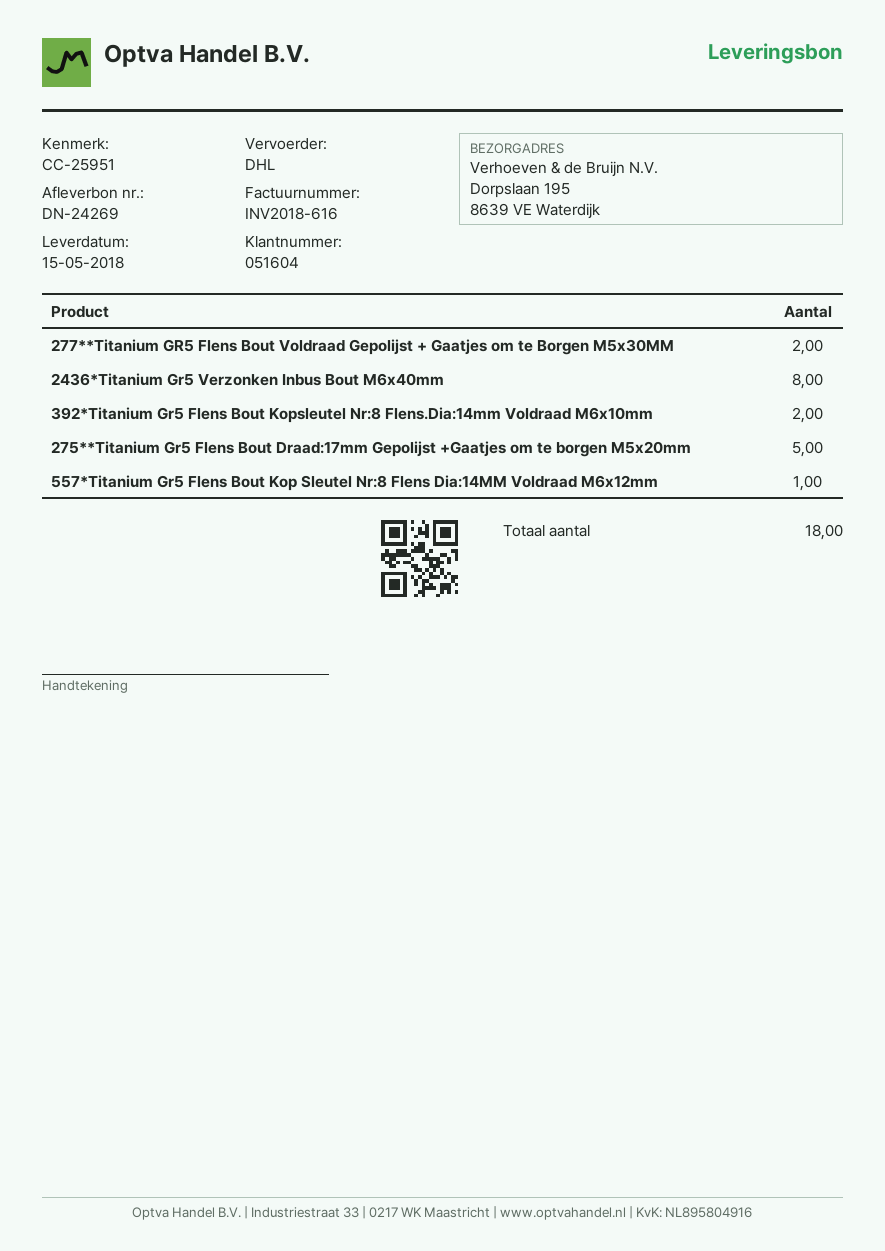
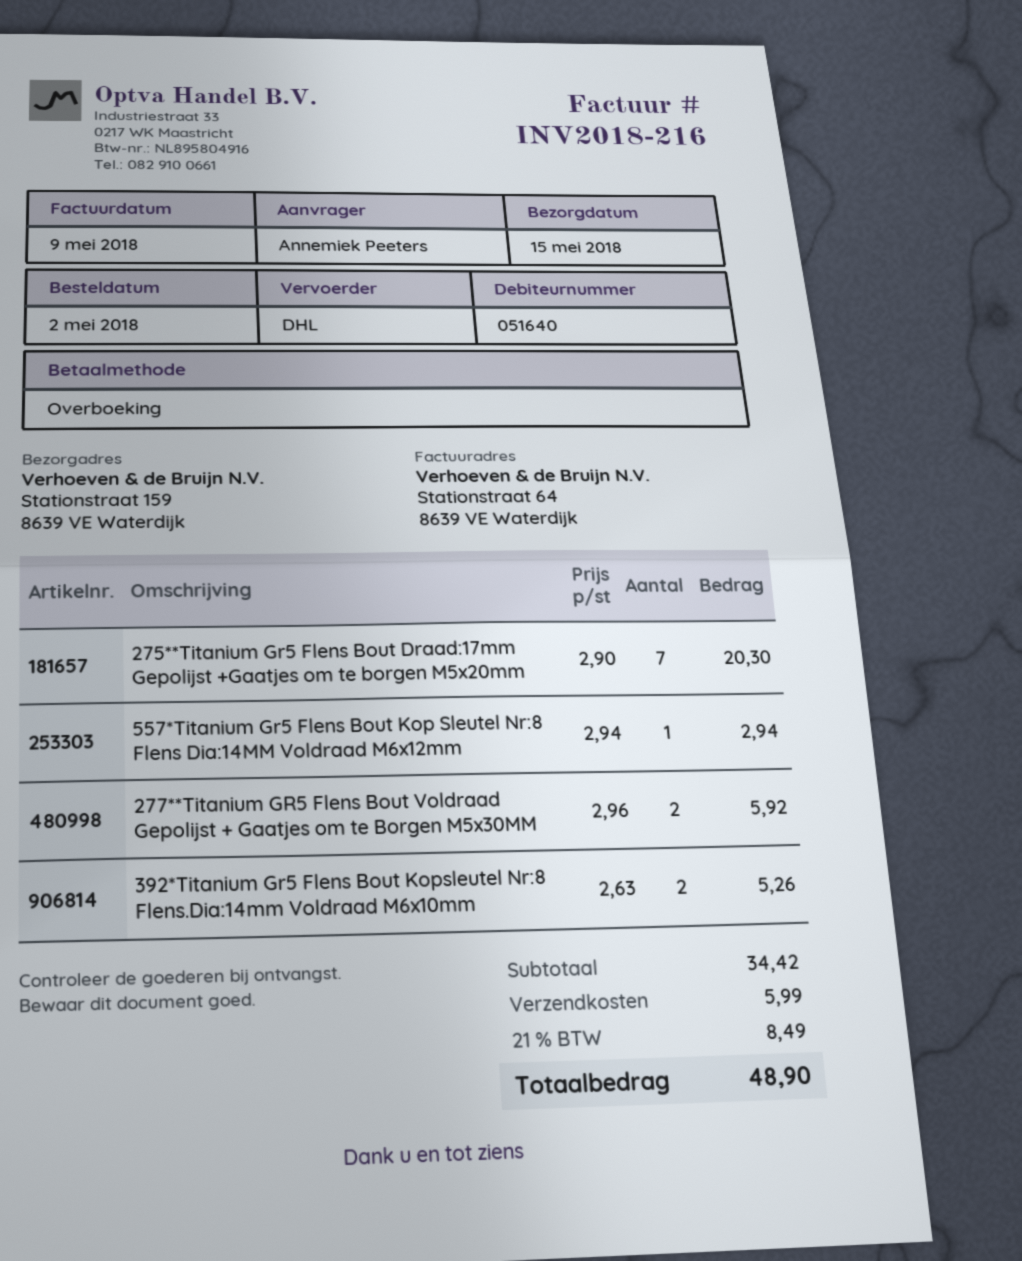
invoice number: INV2018-616 -> INV2018-216
customer number: 051604 -> 051640
ship to: Dorpslaan 195, 8639 VE Waterdijk -> Stationstraat 159, 8639 VE Waterdijk
2436*Titanium Gr5 Verzonken Inbus Bout M6x40mm: 8 -> none
275**Titanium Gr5 Flens Bout Draad:17mm Gepolijst +Gaatjes om te borgen M5x20mm: 5 -> 7

